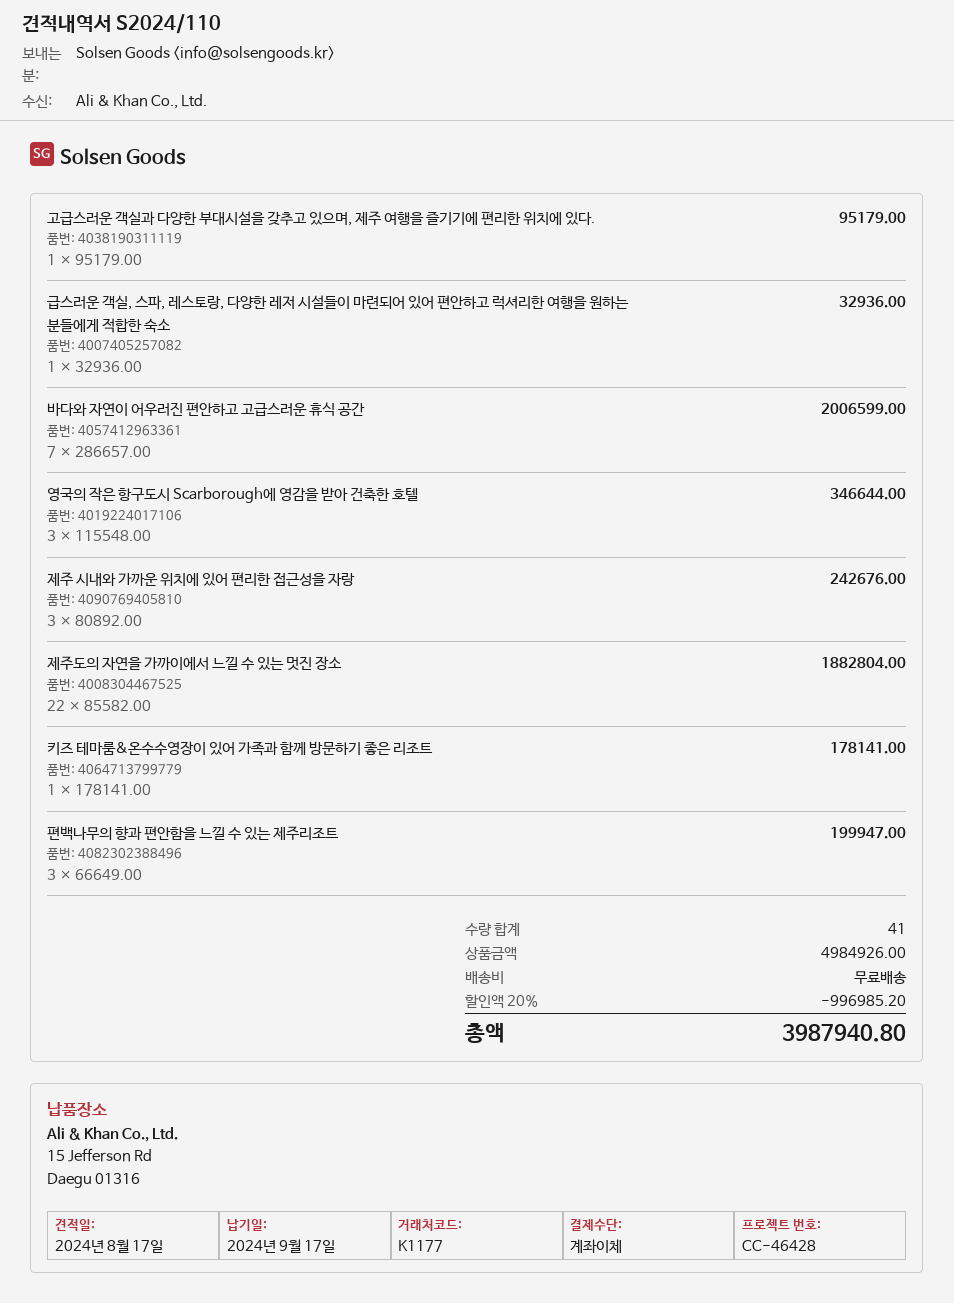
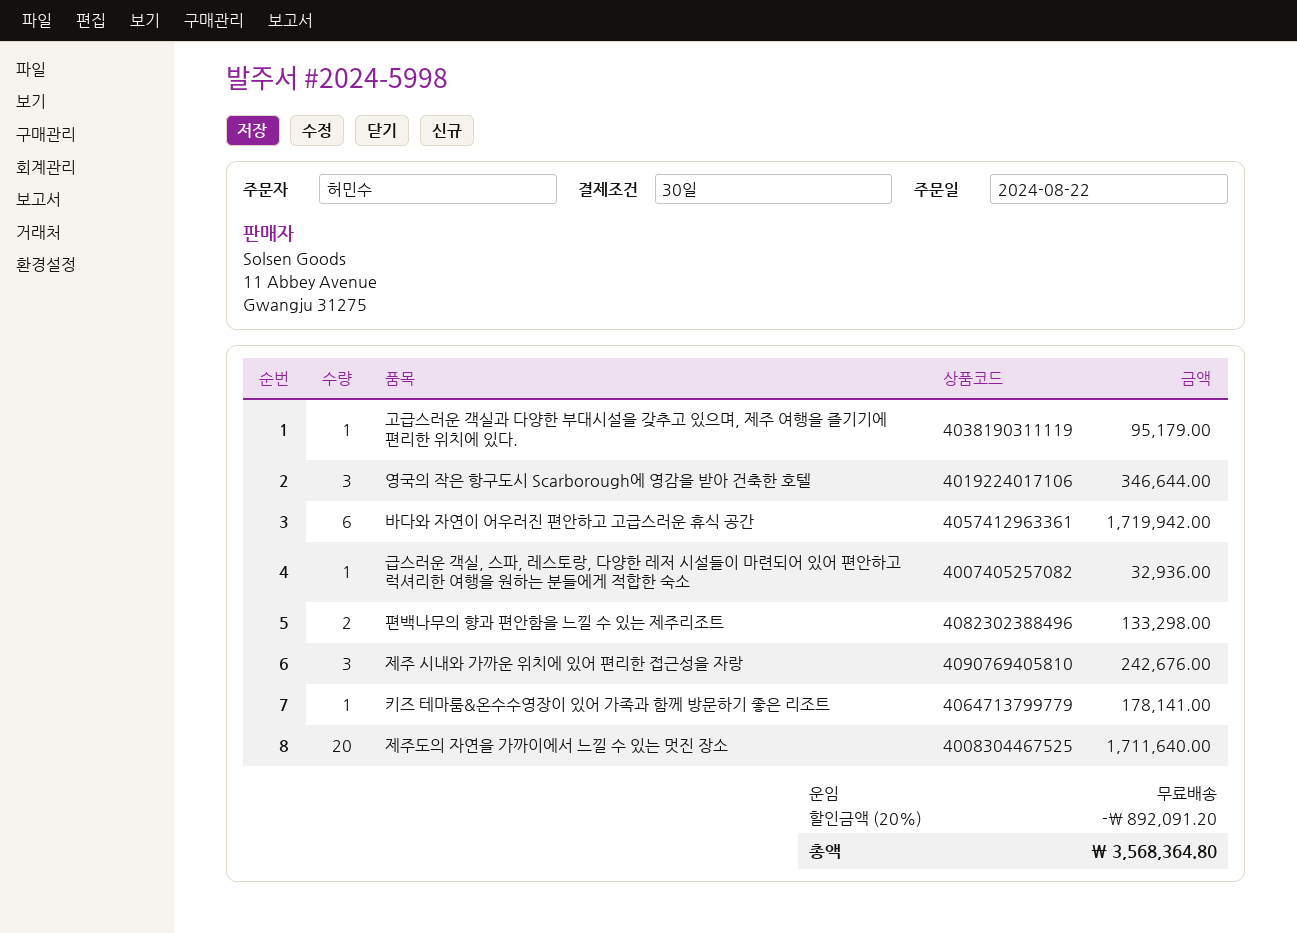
바다와 자연이 어우러진 편안하고 고급스러운 휴식 공간: 7 for 2006599.00 -> 6 for 1719942.00
제주도의 자연을 가까이에서 느낄 수 있는 멋진 장소: 22 for 1882804.00 -> 20 for 1711640.00
편백나무의 향과 편안함을 느낄 수 있는 제주리조트: 3 for 199947.00 -> 2 for 133298.00
discount: 20% = 996985.20 -> 20% = 892091.20
total: 3987940.80 -> 3568364.80

